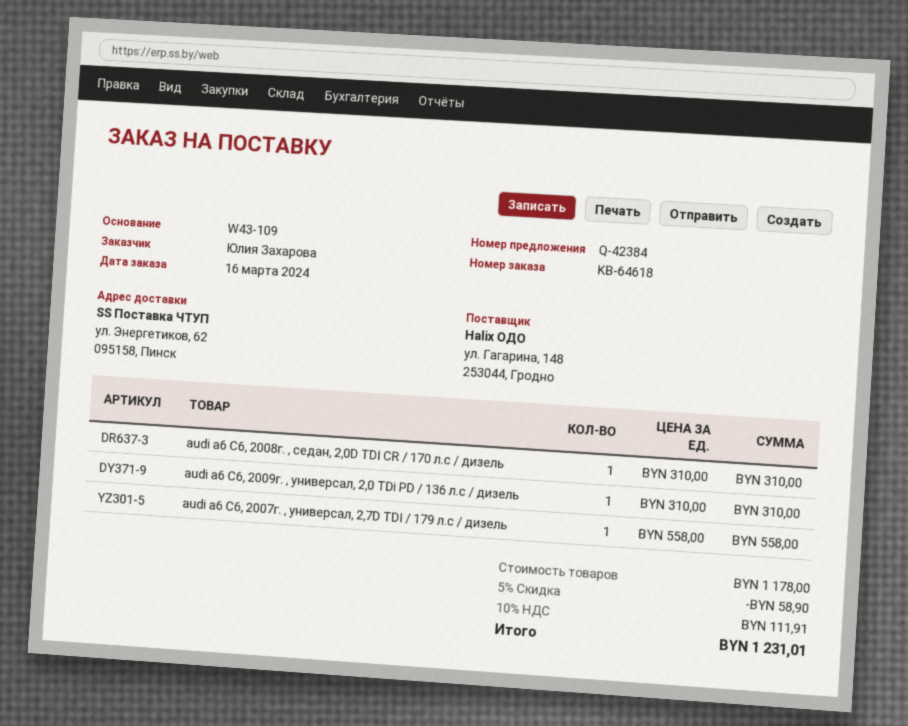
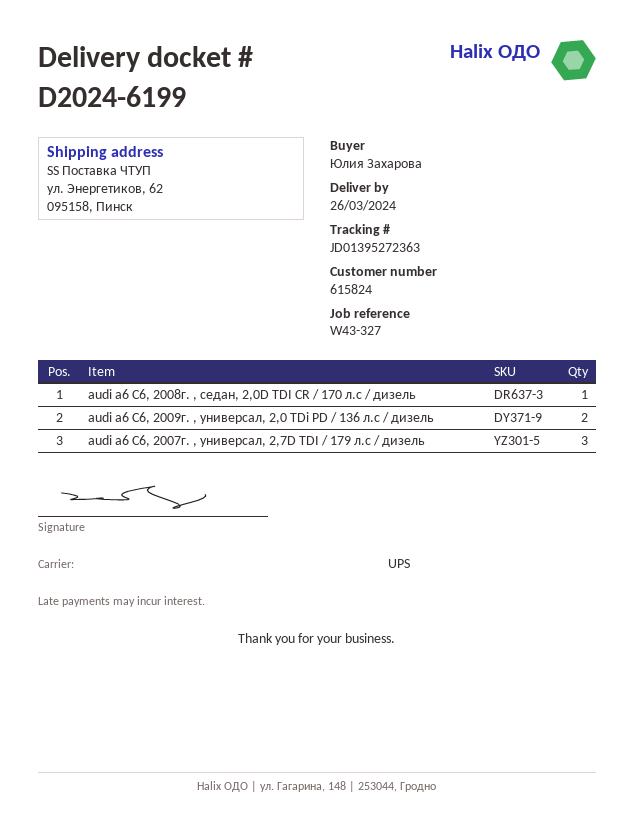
reference: W43-109 -> W43-327
audi a6 C6, 2009г. , универсал, 2,0 TDi PD / 136 л.с / дизель: 1 -> 2
audi a6 C6, 2007г. , универсал, 2,7D TDI / 179 л.с / дизель: 1 -> 3

